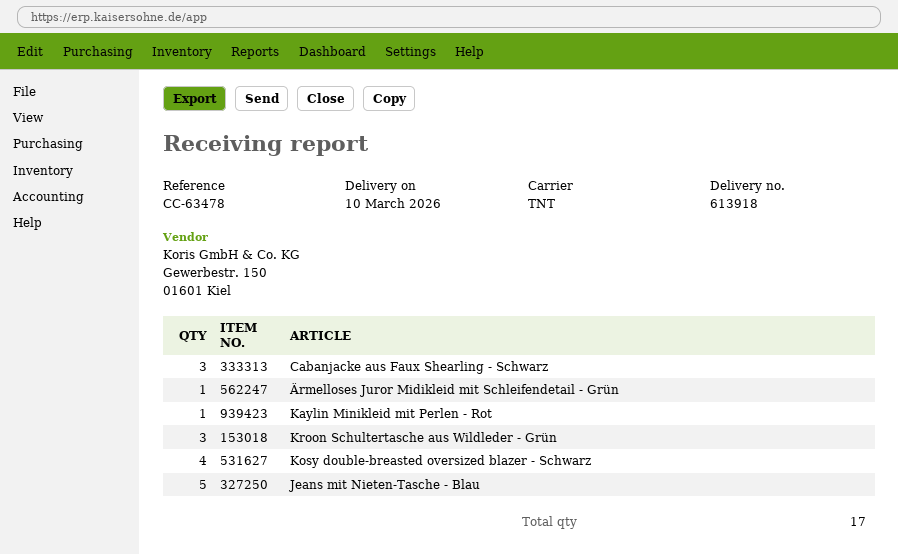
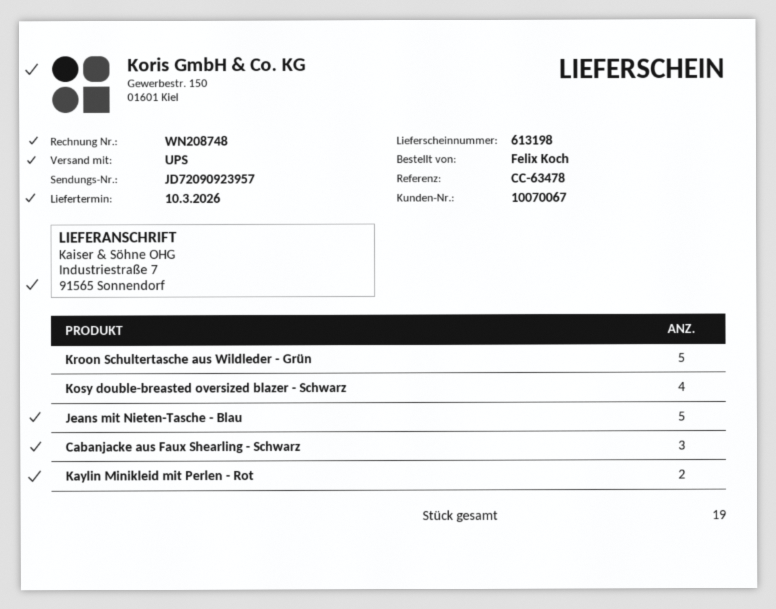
delivery note number: 613918 -> 613198
shipping method: TNT -> UPS
Ärmelloses Juror Midikleid mit Schleifendetail - Grün: 1 -> none
Kaylin Minikleid mit Perlen - Rot: 1 -> 2
Kroon Schultertasche aus Wildleder - Grün: 3 -> 5
total quantity: 17 -> 19

